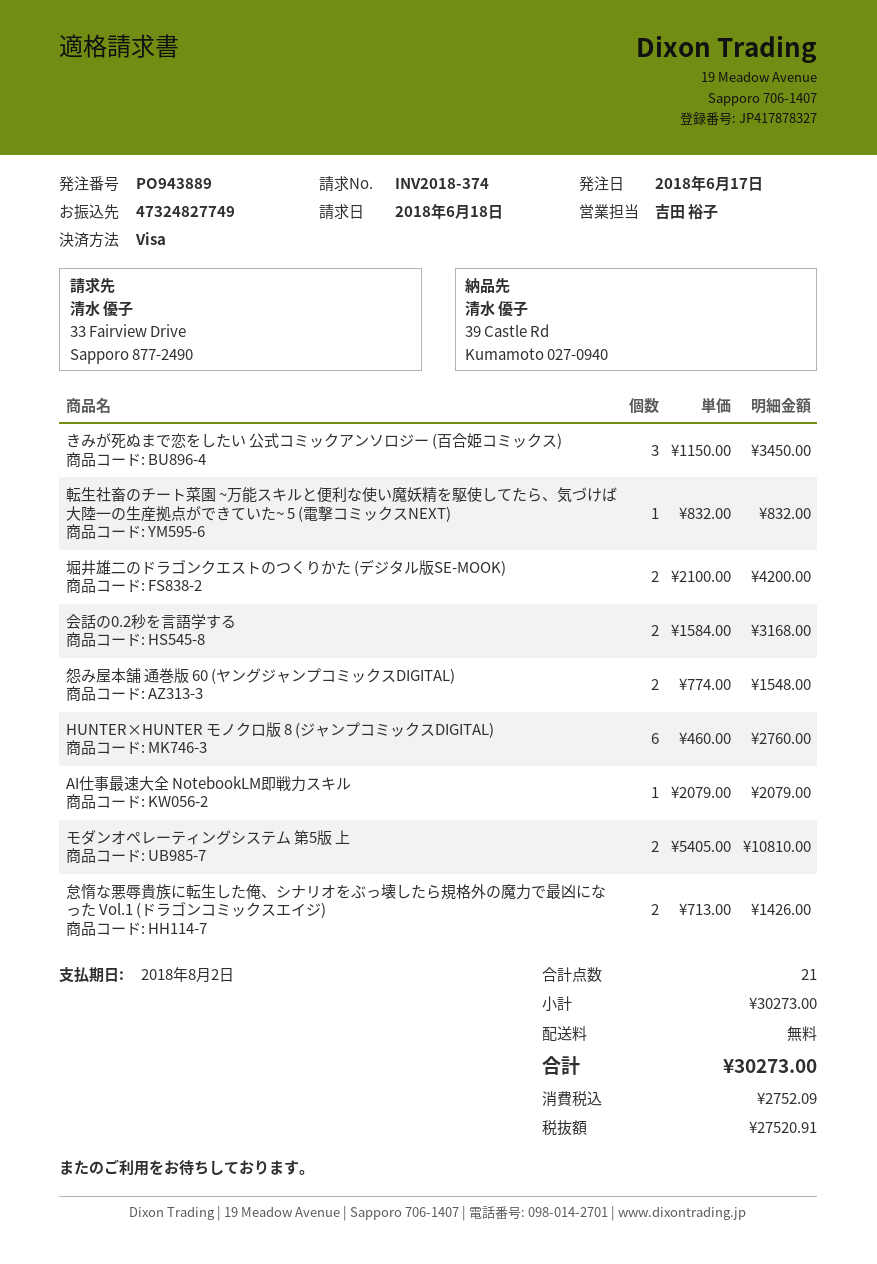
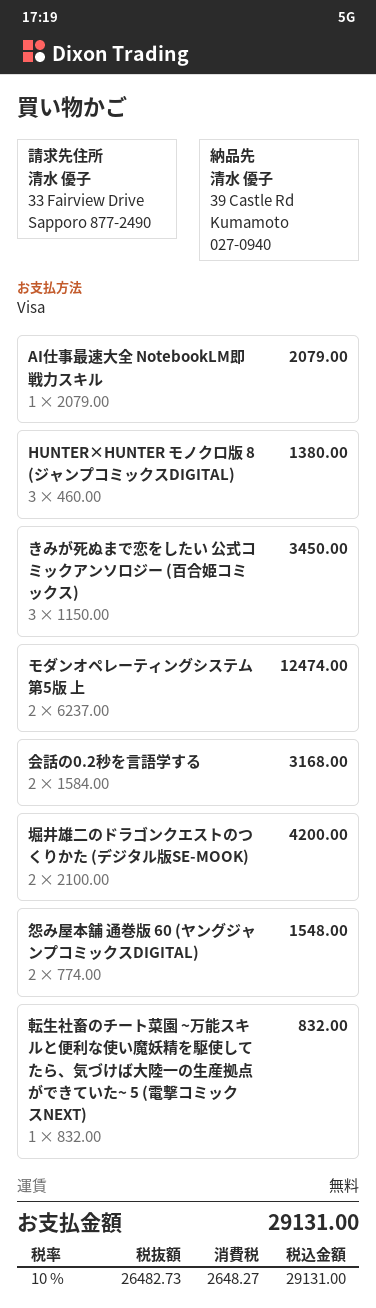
HUNTER×HUNTER モノクロ版 8 (ジャンプコミックスDIGITAL): 6 x 460.00 = 2760.00 -> 3 x 460.00 = 1380.00
モダンオペレーティングシステム 第5版 上: 2 x 5405.00 = 10810.00 -> 2 x 6237.00 = 12474.00
怠惰な悪辱貴族に転生した俺、シナリオをぶっ壊したら規格外の魔力で最凶になった Vol.1 (ドラゴンコミックスエイジ): 2 x 713.00 = 1426.00 -> none
net: 27520.91 -> 26482.73
tax: 2752.09 -> 2648.27
total: 30273.00 -> 29131.00

